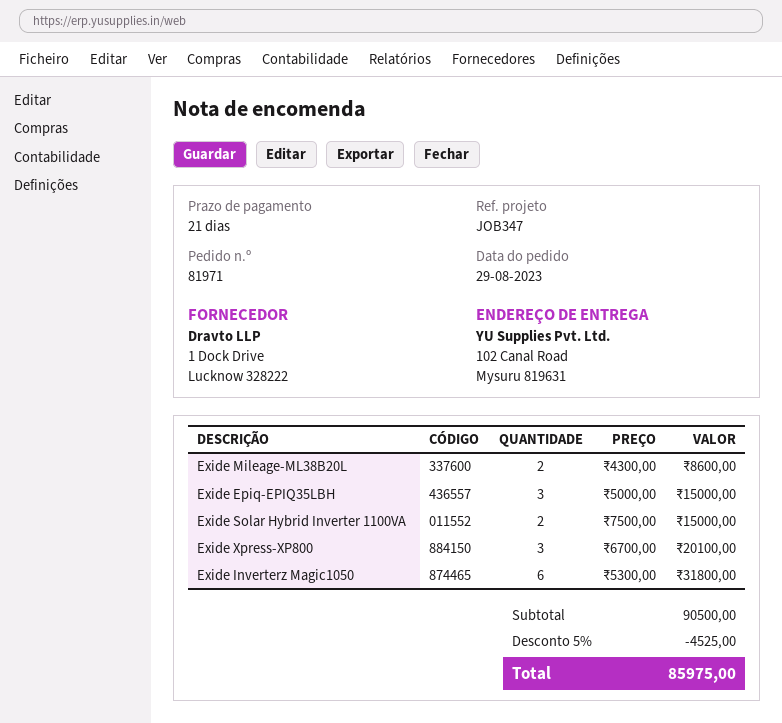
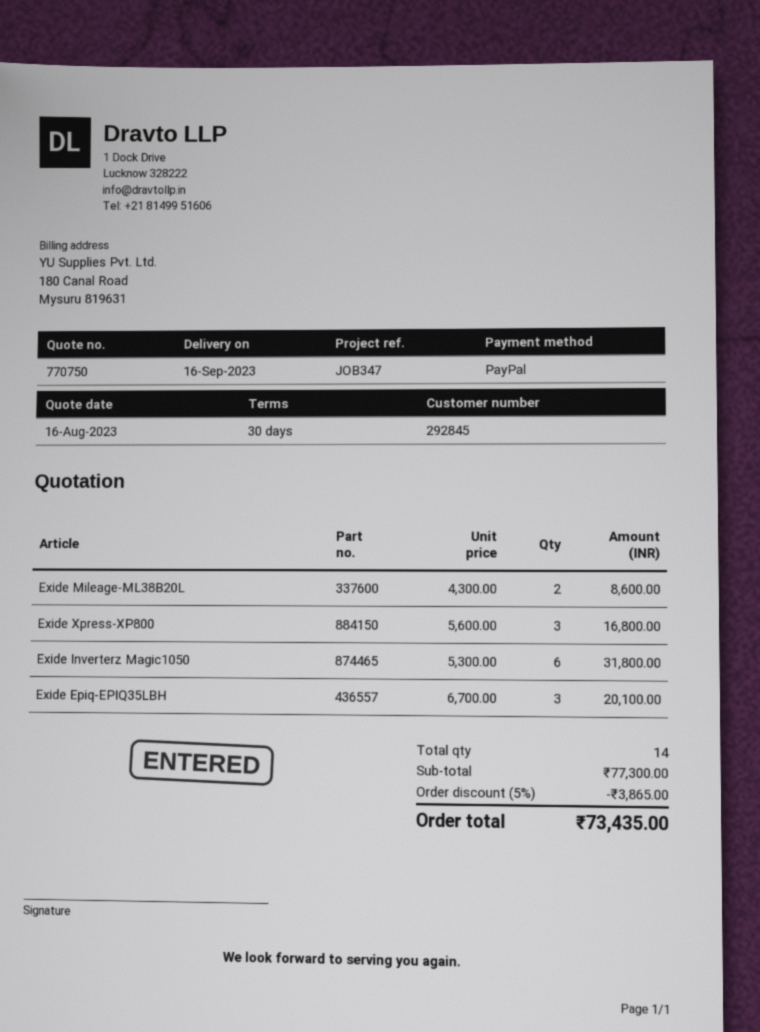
payment terms: 21 days -> 30 days
Exide Epiq-EPIQ35LBH: 3 x 5000.00 = 15000.00 -> 3 x 6700.00 = 20100.00
Exide Solar Hybrid Inverter 1100VA: 2 x 7500.00 = 15000.00 -> none
Exide Xpress-XP800: 3 x 6700.00 = 20100.00 -> 3 x 5600.00 = 16800.00
subtotal: 90500.00 -> 77300.00
discount: 5% = 4525.00 -> 5% = 3865.00
total: 85975.00 -> 73435.00

